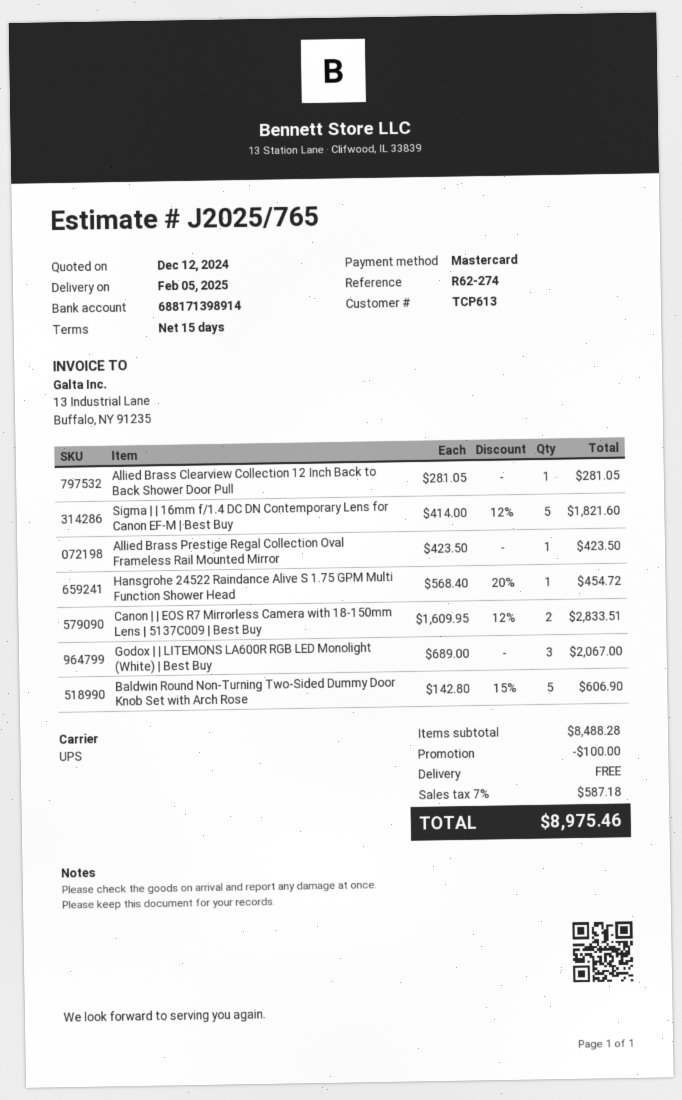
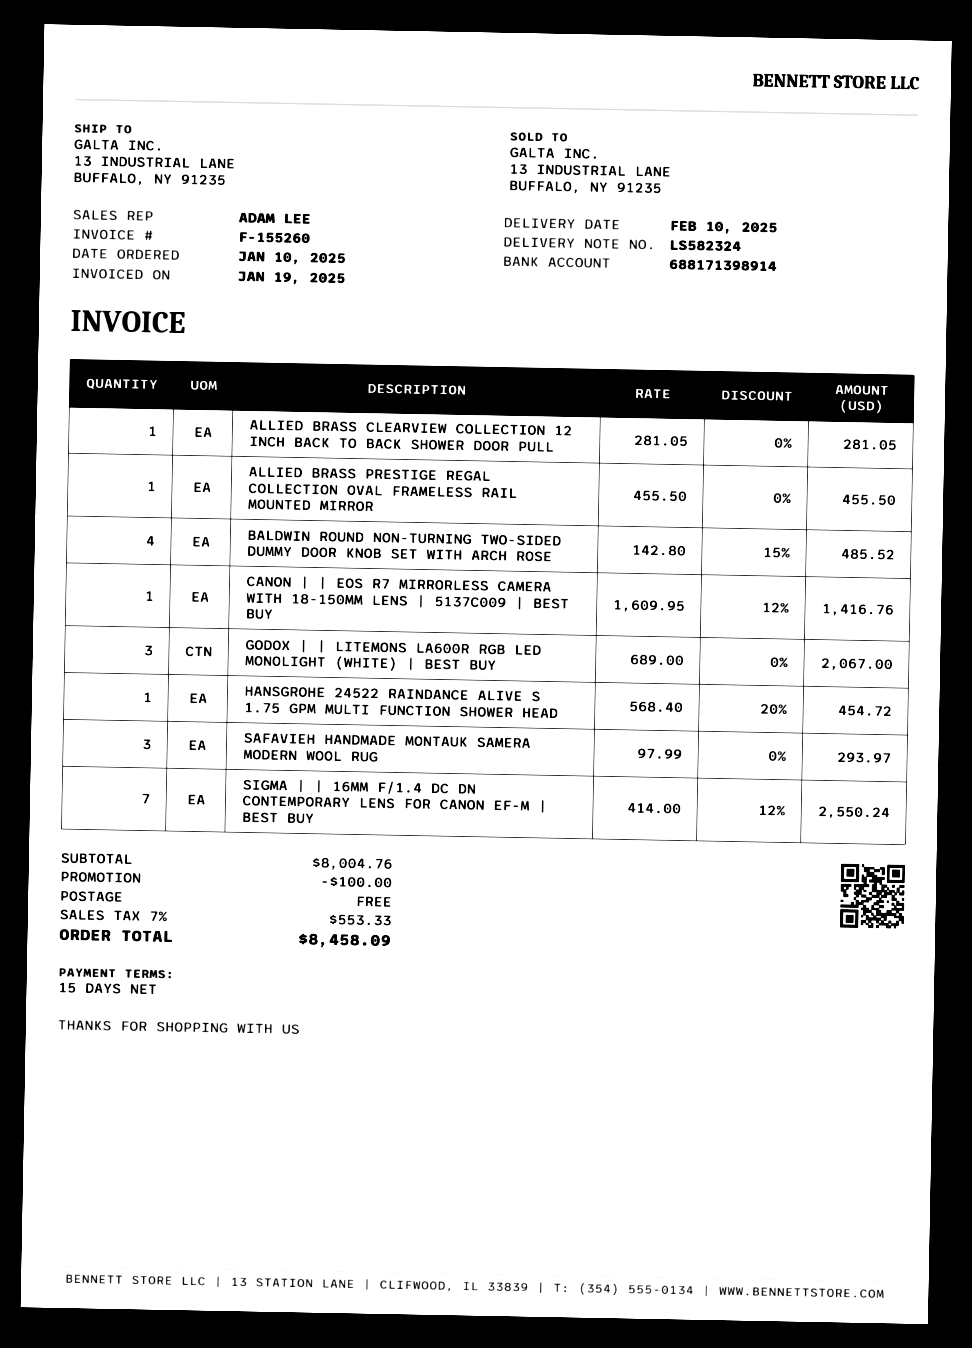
delivery date: 2025-02-05 -> 2025-02-10
Sigma | | 16mm f/1.4 DC DN Contemporary Lens for Canon EF-M | Best Buy: 5 x 414.00 - 12% = 1821.60 -> 7 x 414.00 - 12% = 2550.24
Allied Brass Prestige Regal Collection Oval Frameless Rail Mounted Mirror: 1 x 423.50 = 423.50 -> 1 x 455.50 = 455.50
Canon | | EOS R7 Mirrorless Camera with 18-150mm Lens | 5137C009 | Best Buy: 2 x 1609.95 - 12% = 2833.51 -> 1 x 1609.95 - 12% = 1416.76
Baldwin Round Non-Turning Two-Sided Dummy Door Knob Set with Arch Rose: 5 x 142.80 - 15% = 606.90 -> 4 x 142.80 - 15% = 485.52
SAFAVIEH HANDMADE MONTAUK SAMERA MODERN WOOL RUG: none -> 3 x 97.99 = 293.97
subtotal: 8488.28 -> 8004.76
tax: 7% = 587.18 -> 7% = 553.33
total: 8975.46 -> 8458.09

